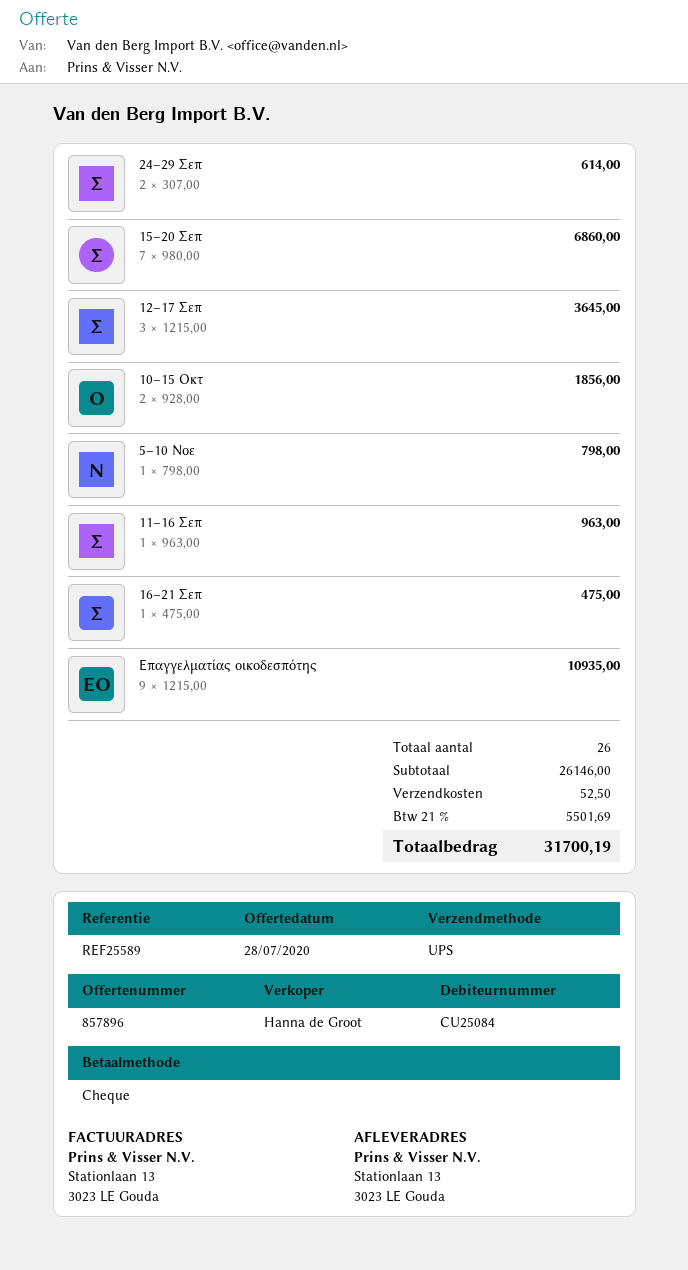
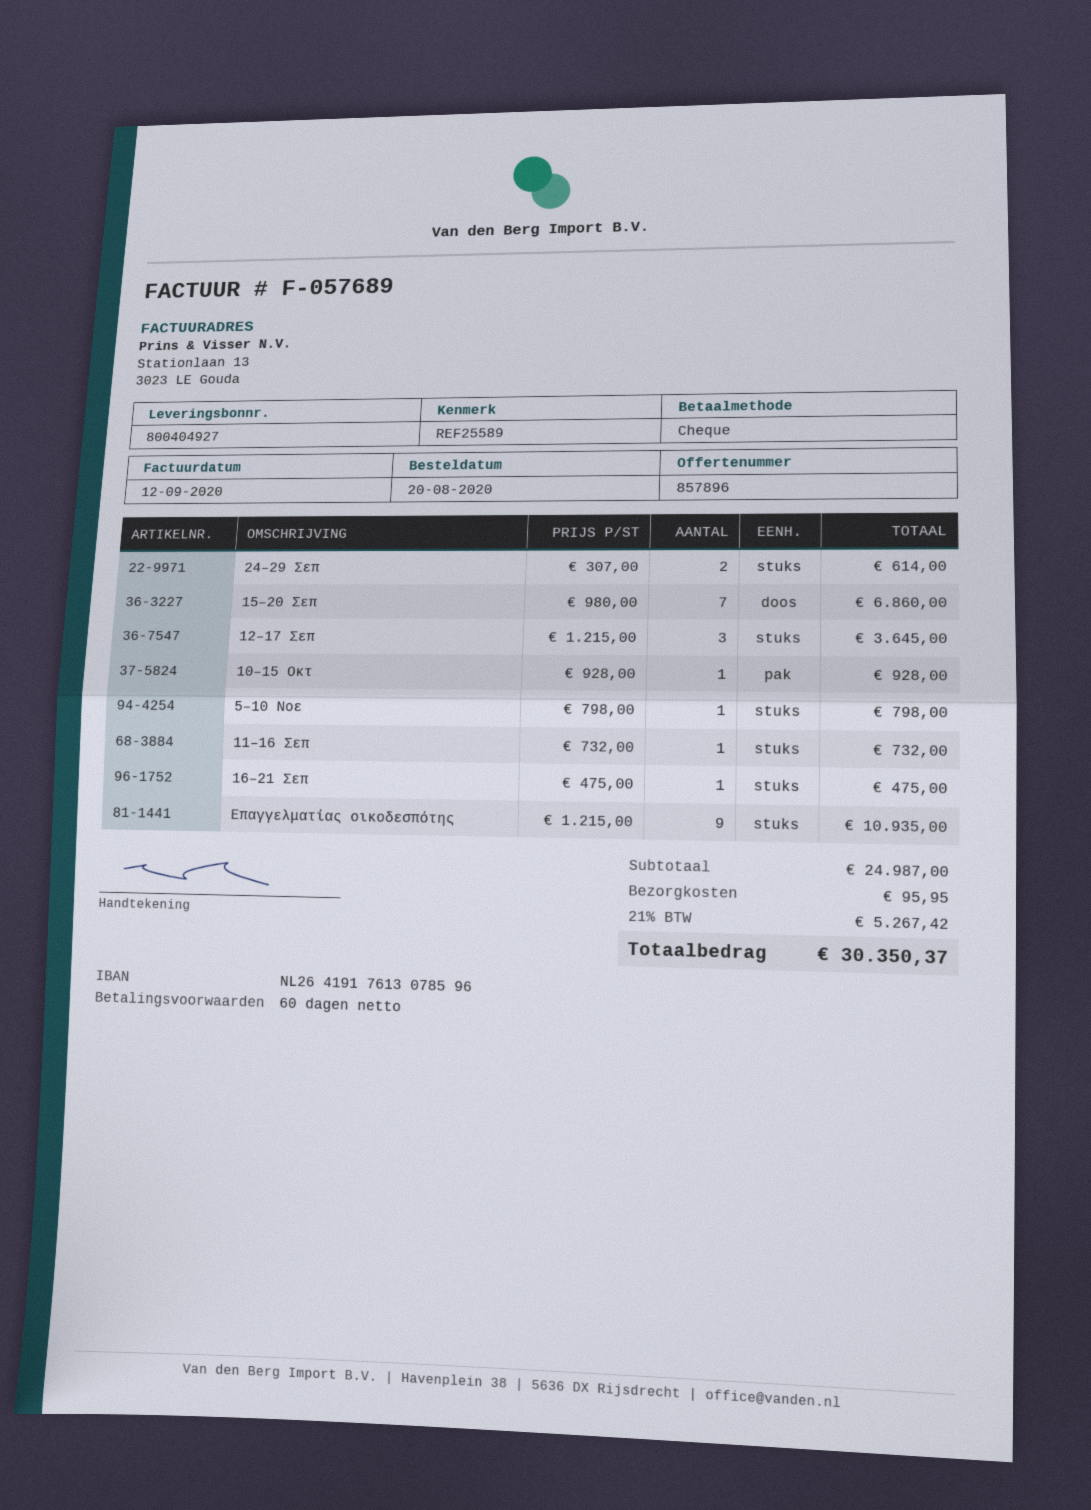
10–15 Οκτ: 2 x 928.00 = 1856.00 -> 1 x 928.00 = 928.00
11–16 Σεπ: 1 x 963.00 = 963.00 -> 1 x 732.00 = 732.00
subtotal: 26146.00 -> 24987.00
shipping: 52.50 -> 95.95
tax: 21% = 5501.69 -> 21% = 5267.42
total: 31700.19 -> 30350.37

